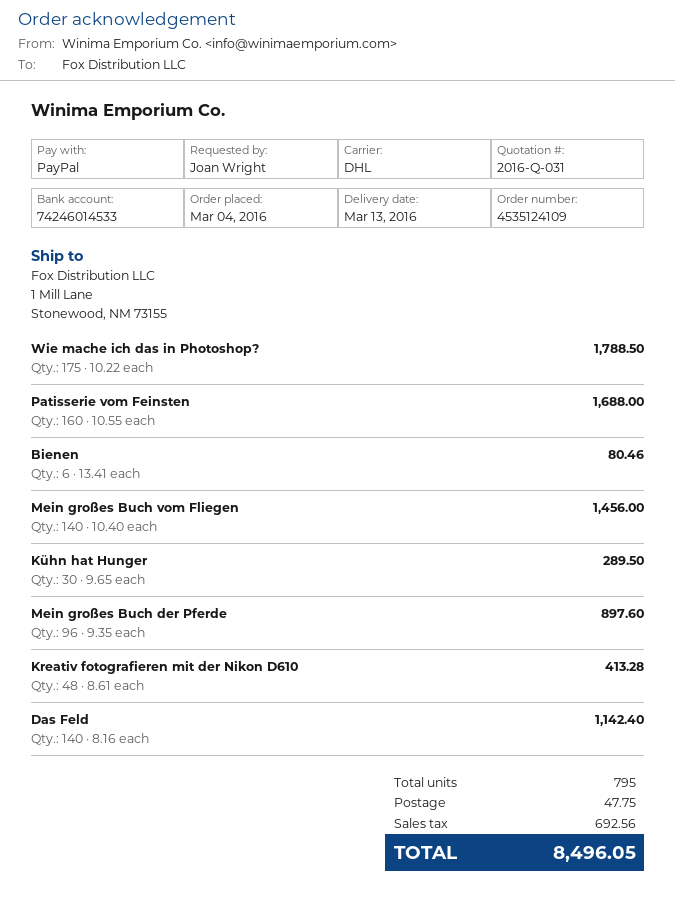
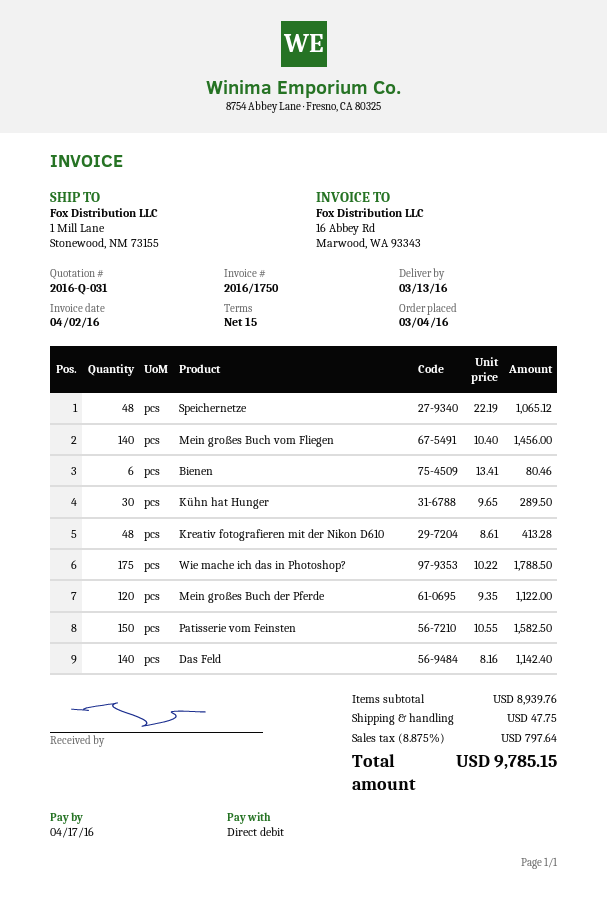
payment method: PayPal -> direct debit
Patisserie vom Feinsten: 160 x 10.55 = 1688.00 -> 150 x 10.55 = 1582.50
Mein großes Buch der Pferde: 96 x 9.35 = 897.60 -> 120 x 9.35 = 1122.00
Speichernetze: none -> 48 x 22.19 = 1065.12
tax: 692.56 -> 797.64
total: 8496.05 -> 9785.15

